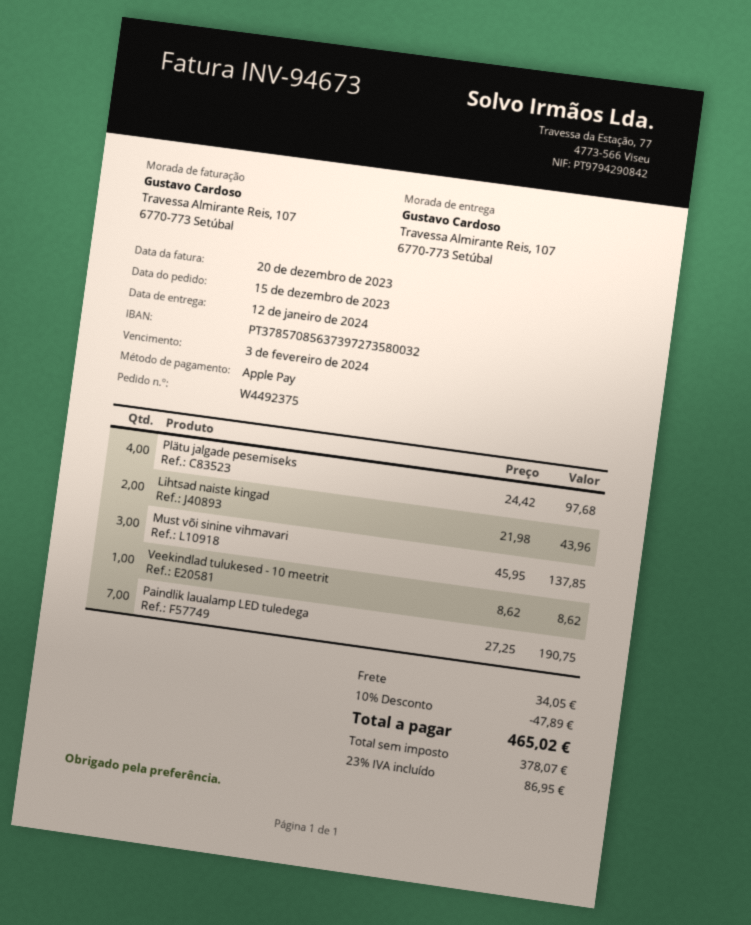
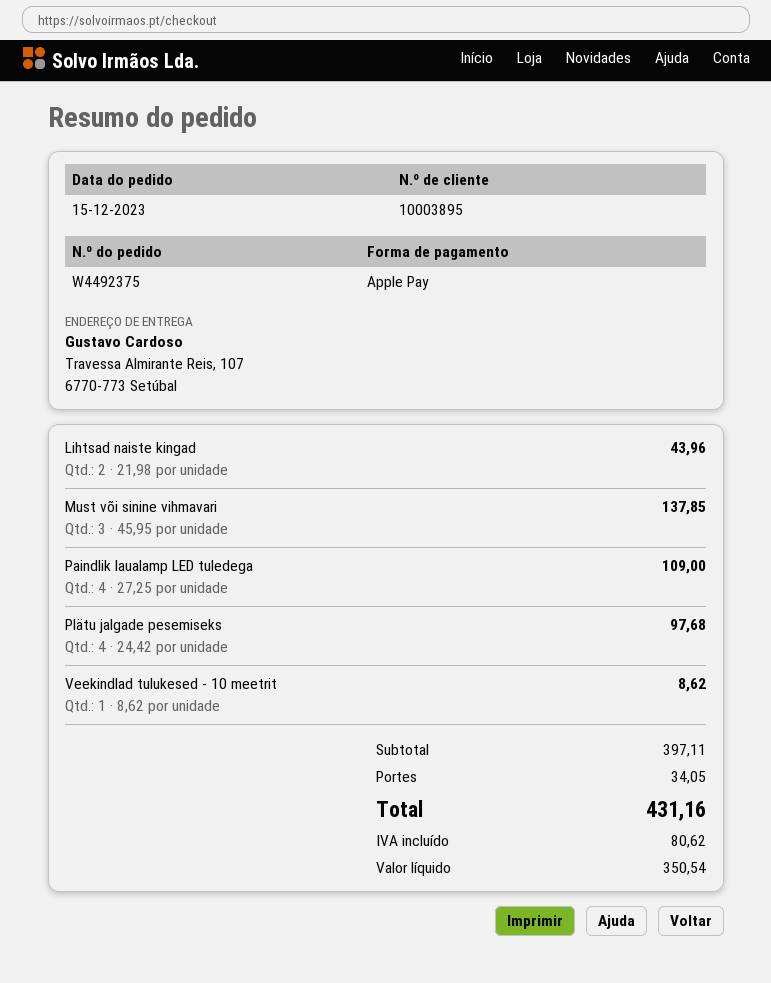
Paindlik laualamp LED tuledega: 7 x 27.25 = 190.75 -> 4 x 27.25 = 109.00
discount: 10% = 47.89 -> none
net: 378.07 -> 350.54
tax: 86.95 -> 80.62
total: 465.02 -> 431.16

